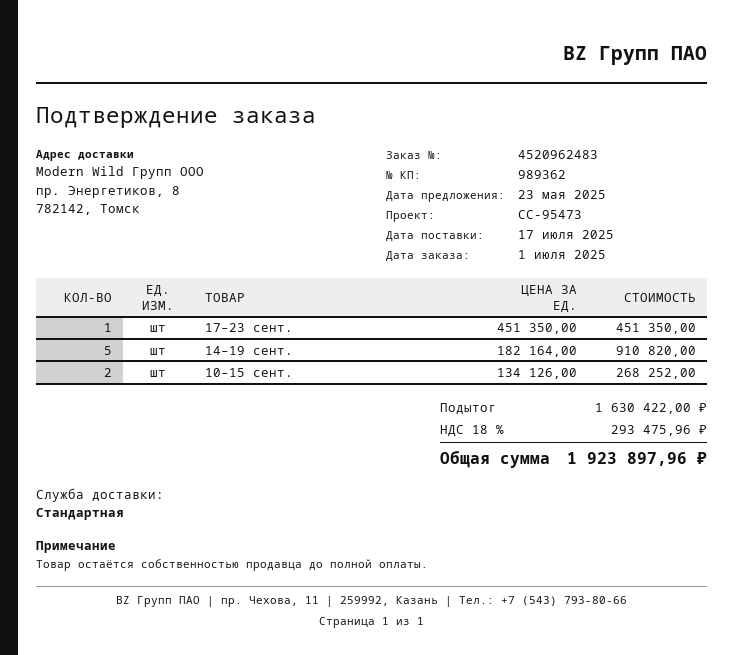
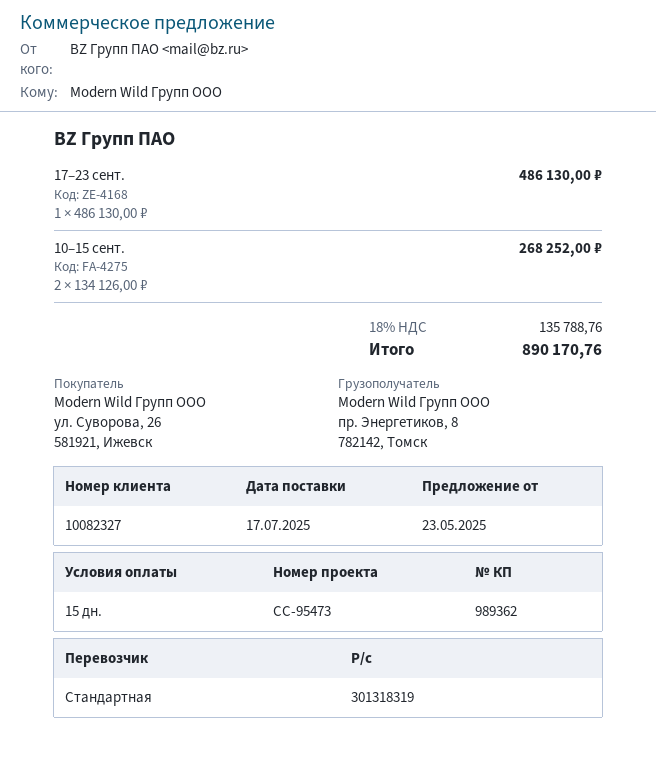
17–23 сент.: 1 x 451350.00 = 451350.00 -> 1 x 486130.00 = 486130.00
14–19 сент.: 5 x 182164.00 = 910820.00 -> none
tax: 18% = 293475.96 -> 18% = 135788.76
total: 1923897.96 -> 890170.76

